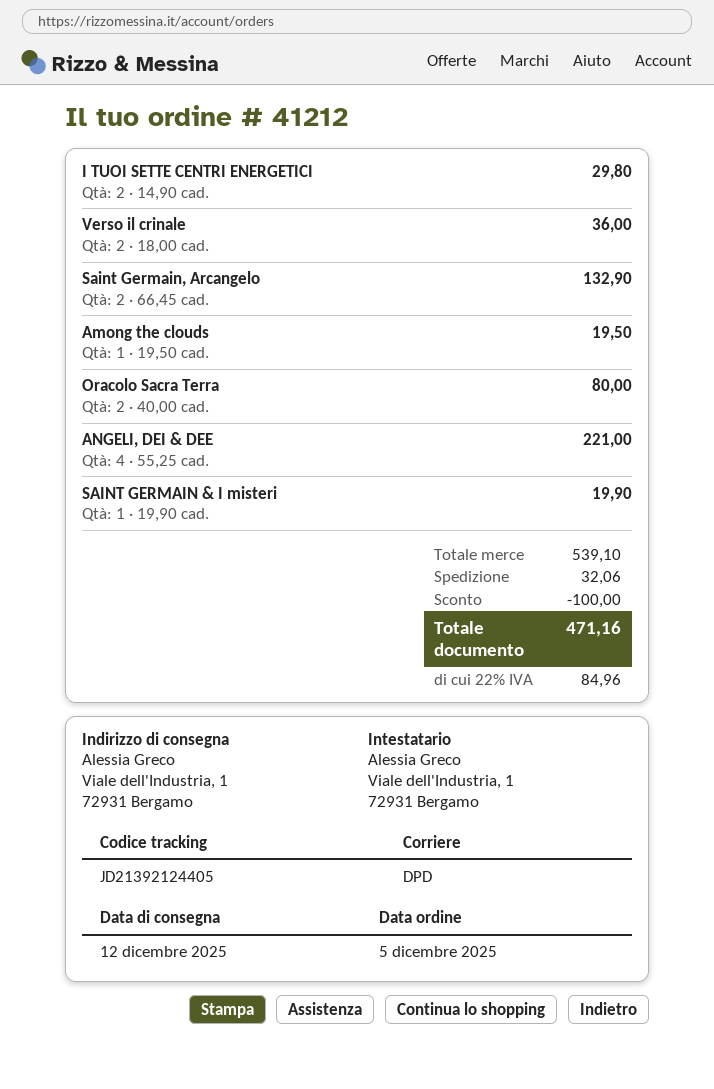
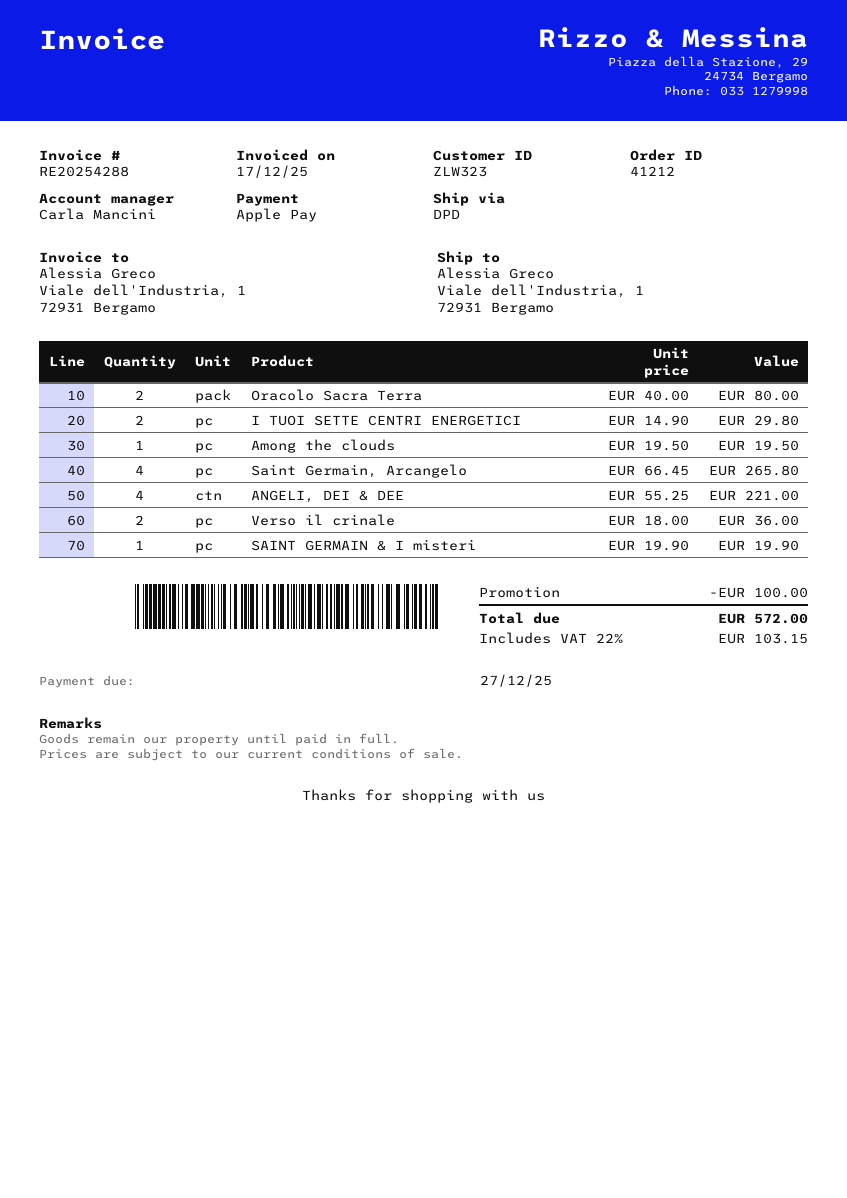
Saint Germain, Arcangelo: 2 x 66.45 = 132.90 -> 4 x 66.45 = 265.80
shipping: 32.06 -> none
tax: 22% = 84.96 -> 22% = 103.15
total: 471.16 -> 572.00

